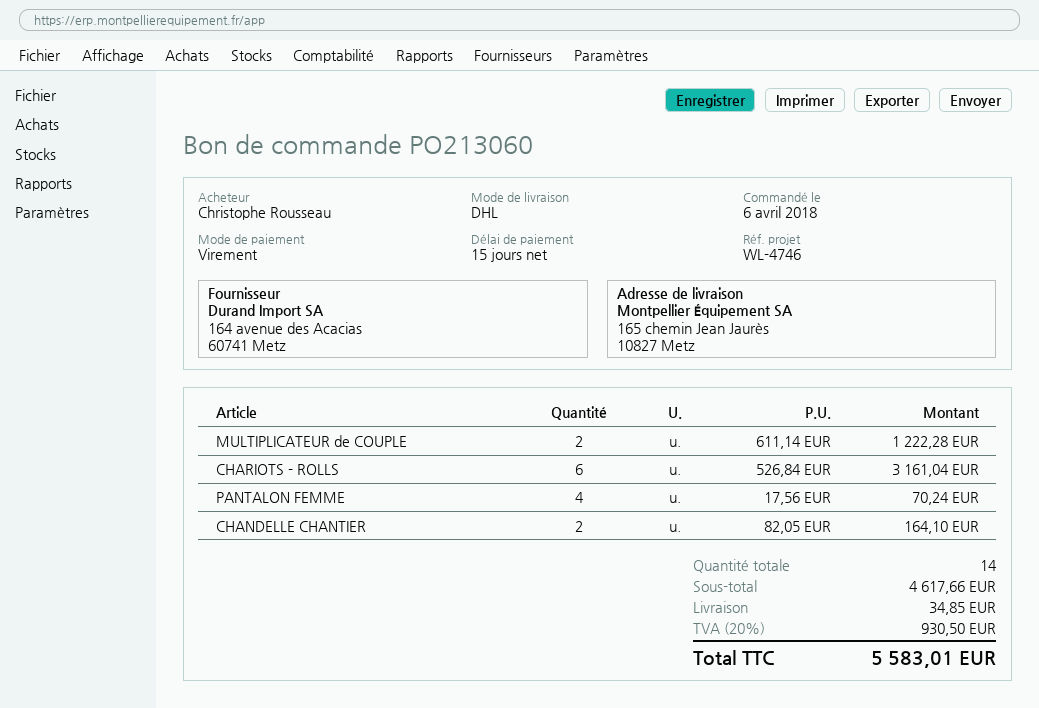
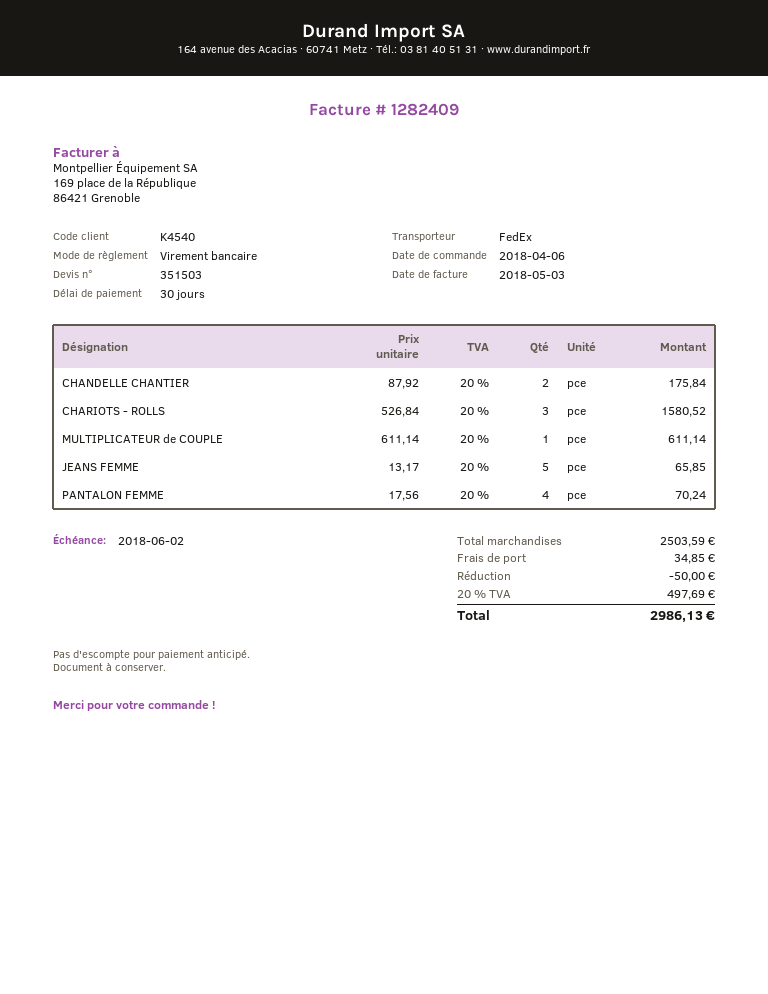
payment terms: 15 days -> 30 days
shipping method: DHL -> FedEx
MULTIPLICATEUR de COUPLE: 2 x 611.14 = 1222.28 -> 1 x 611.14 = 611.14
CHARIOTS - ROLLS: 6 x 526.84 = 3161.04 -> 3 x 526.84 = 1580.52
CHANDELLE CHANTIER: 2 x 82.05 = 164.10 -> 2 x 87.92 = 175.84
JEANS FEMME: none -> 5 x 13.17 = 65.85
subtotal: 4617.66 -> 2503.59
discount: none -> 50.00
tax: 20% = 930.50 -> 20% = 497.69
total: 5583.01 -> 2986.13

